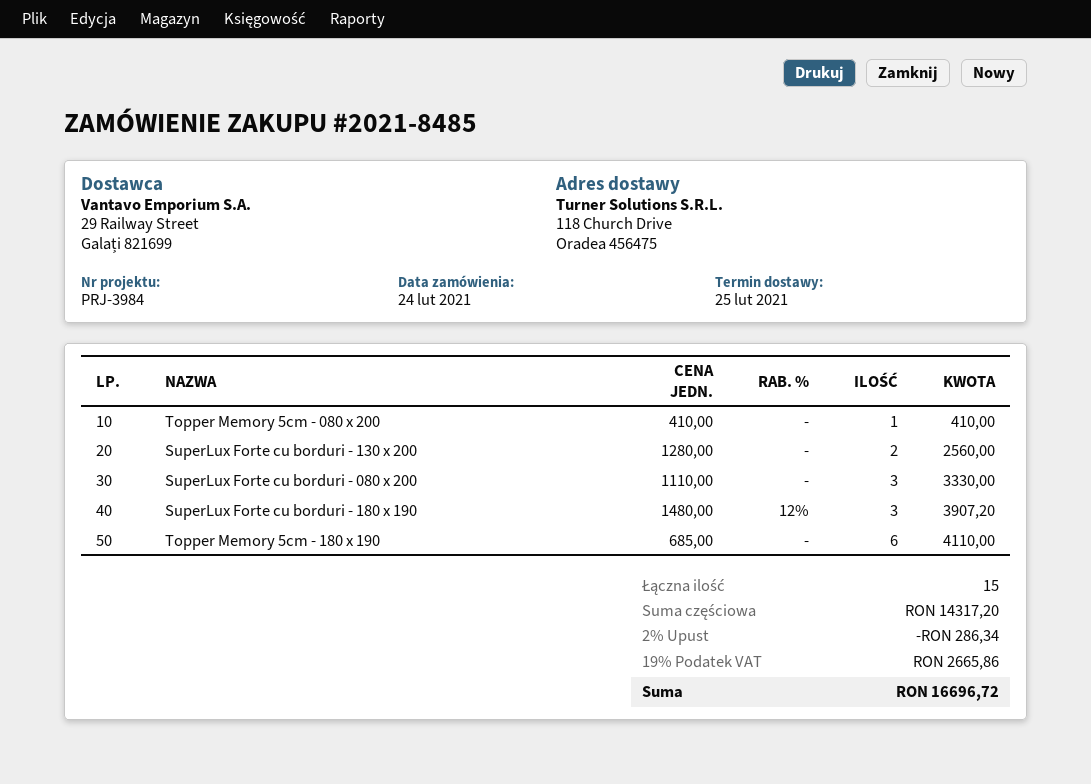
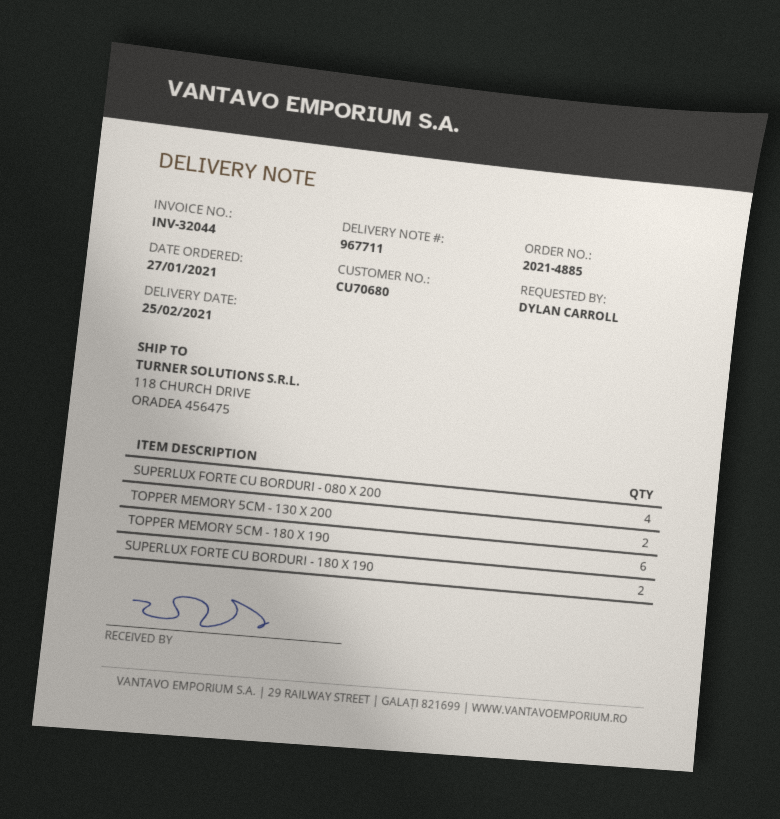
order number: 2021-8485 -> 2021-4885
order date: 2021-02-24 -> 2021-01-27
Topper Memory 5cm - 080 x 200: 1 -> none
SuperLux Forte cu borduri - 130 x 200: 2 -> none
SuperLux Forte cu borduri - 080 x 200: 3 -> 4
SuperLux Forte cu borduri - 180 x 190: 3 -> 2
TOPPER MEMORY 5CM - 130 X 200: none -> 2

